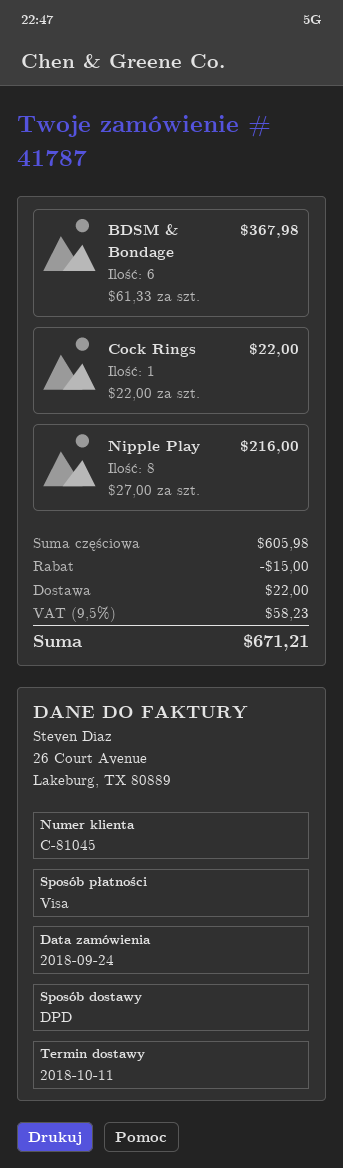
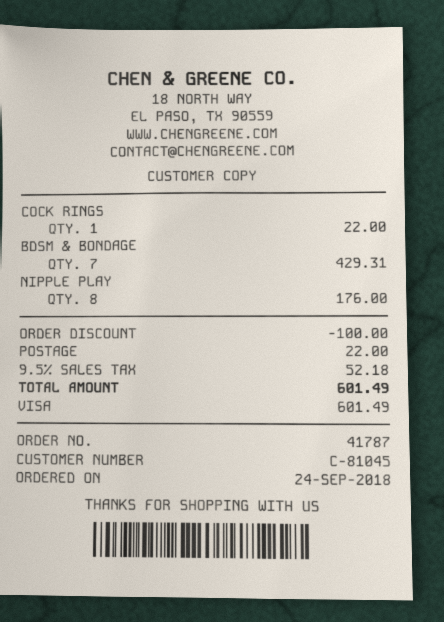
BDSM & Bondage: 6 for 367.98 -> 7 for 429.31
Nipple Play: 8 for 216.00 -> 8 for 176.00
discount: 15.00 -> 100.00
tax: 9.5% = 58.23 -> 9.5% = 52.18
total: 671.21 -> 601.49

